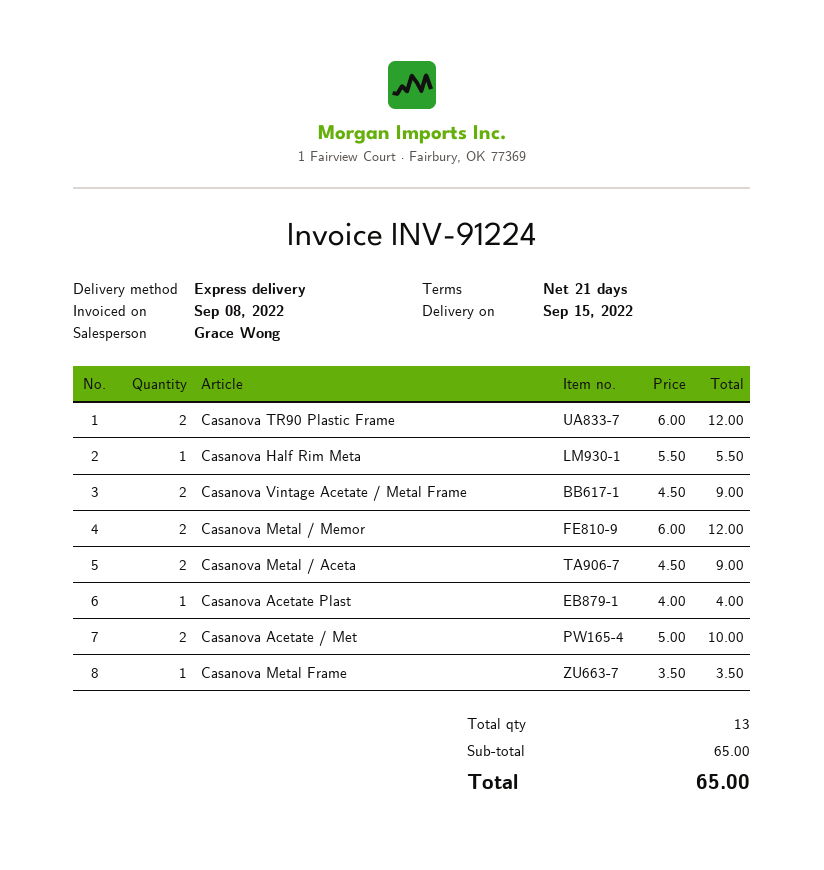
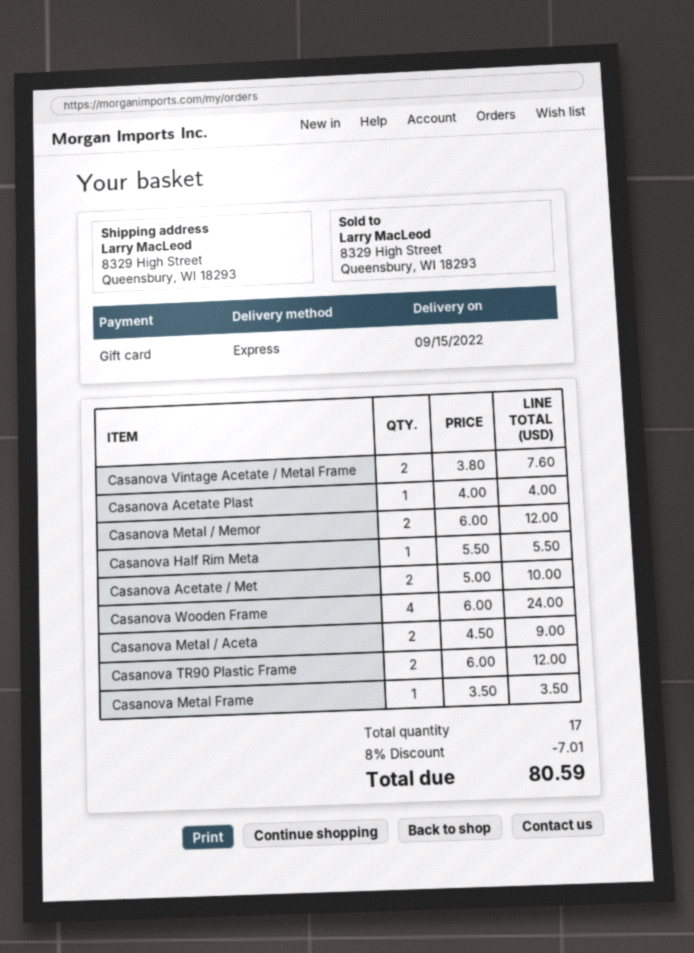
Casanova Vintage Acetate / Metal Frame: 2 x 4.50 = 9.00 -> 2 x 3.80 = 7.60
Casanova Wooden Frame: none -> 4 x 6.00 = 24.00
total quantity: 13 -> 17
discount: none -> 8% = 7.01
total: 65.00 -> 80.59

